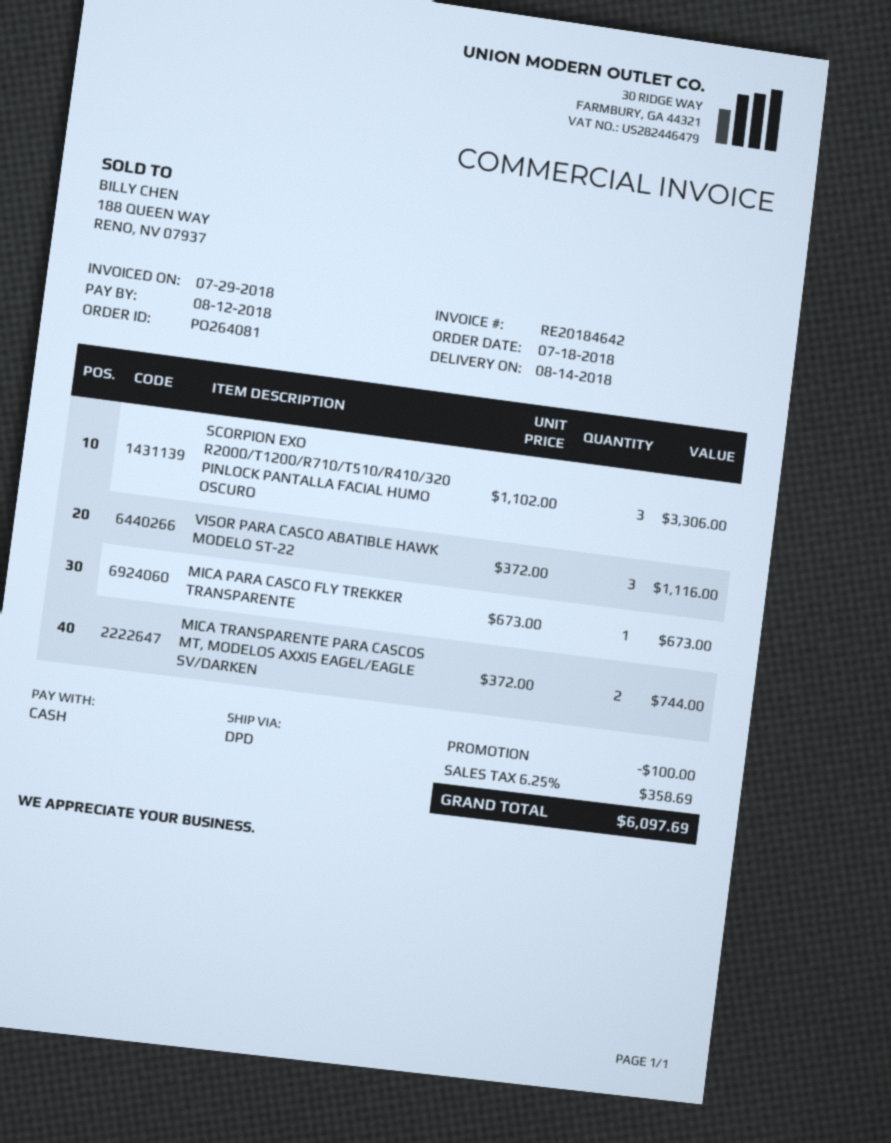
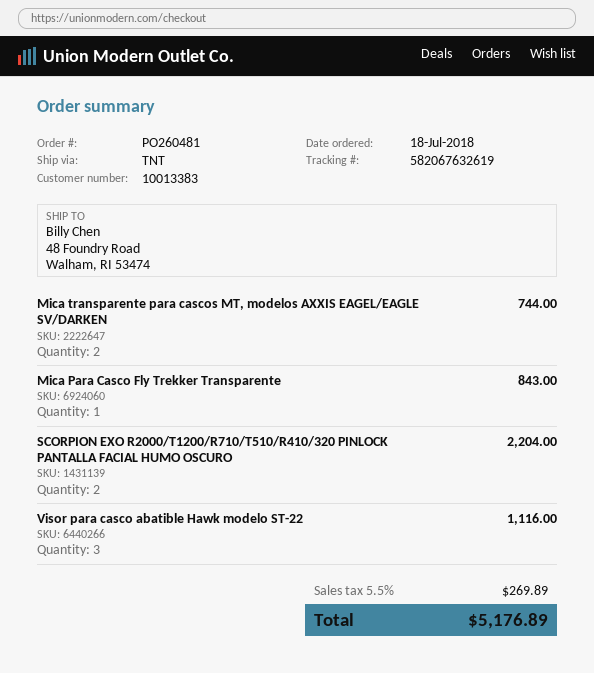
order number: PO264081 -> PO260481
shipping method: DPD -> TNT
SCORPION EXO R2000/T1200/R710/T510/R410/320 PINLOCK PANTALLA FACIAL HUMO OSCURO: 3 for 3306.00 -> 2 for 2204.00
MICA PARA CASCO FLY TREKKER TRANSPARENTE: 1 for 673.00 -> 1 for 843.00
discount: 100.00 -> none
tax: 6.25% = 358.69 -> 5.5% = 269.89
total: 6097.69 -> 5176.89

